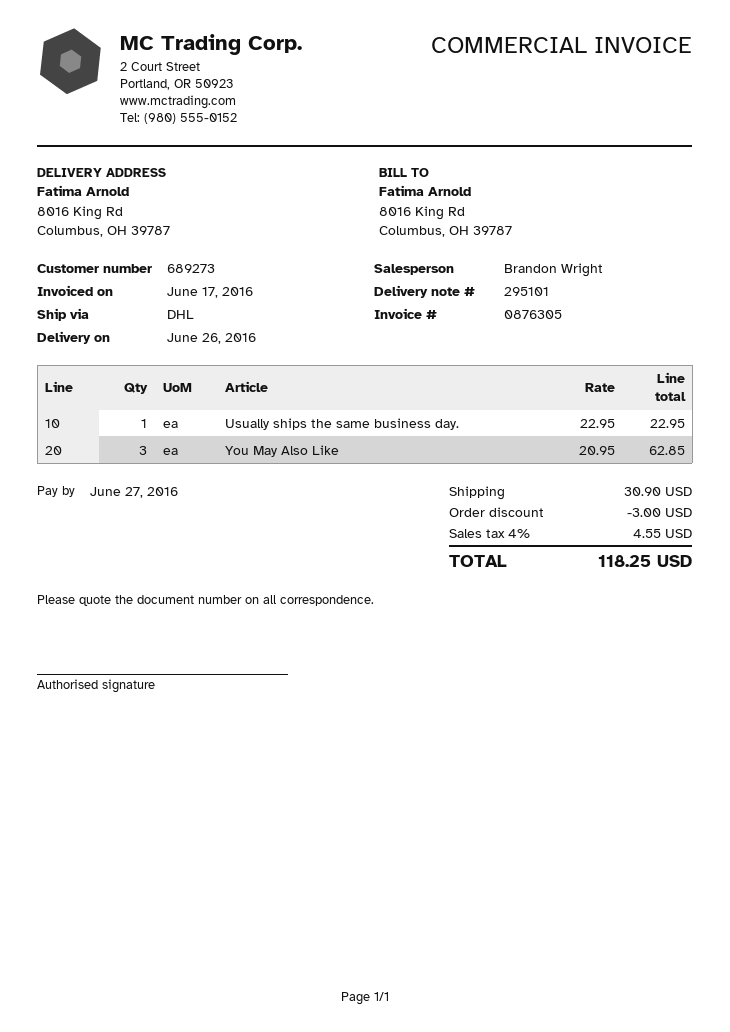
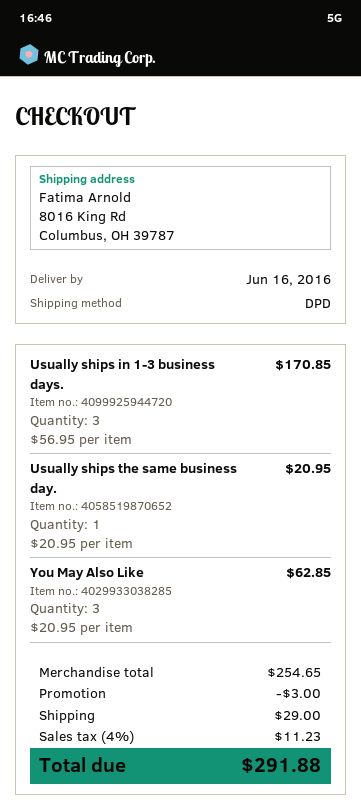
delivery date: 2016-06-26 -> 2016-06-16
shipping method: DHL -> DPD
Usually ships the same business day.: 1 x 22.95 = 22.95 -> 1 x 20.95 = 20.95
Usually ships in 1-3 business days.: none -> 3 x 56.95 = 170.85
shipping: 30.90 -> 29.00
tax: 4% = 4.55 -> 4% = 11.23
total: 118.25 -> 291.88

